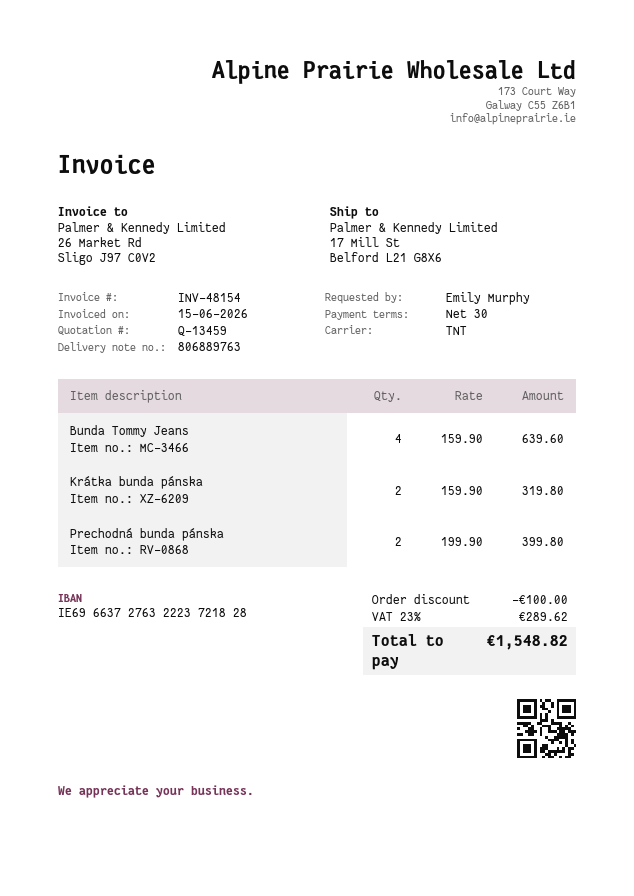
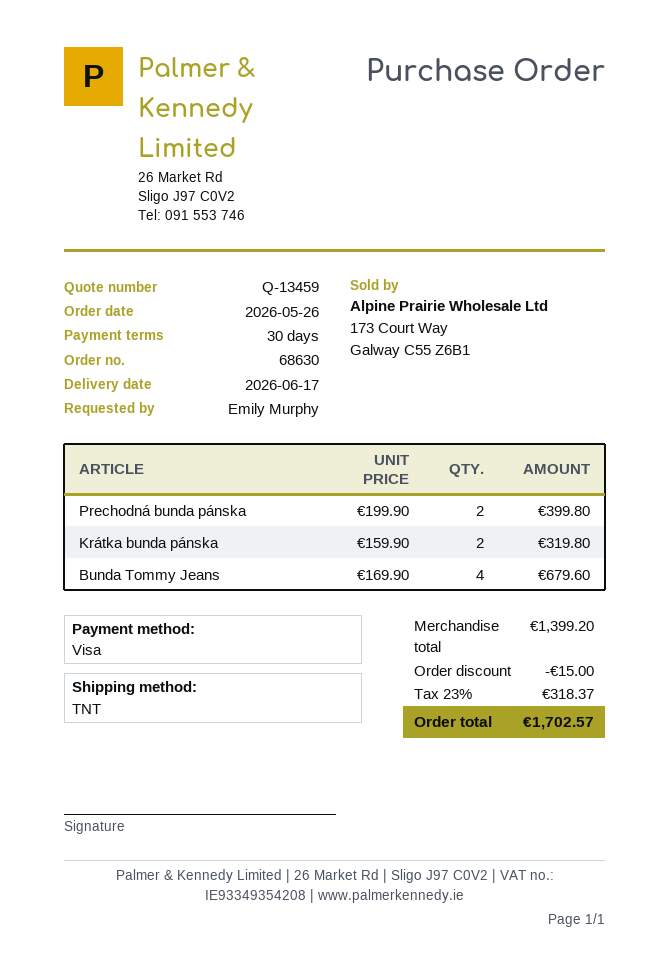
Bunda Tommy Jeans: 4 x 159.90 = 639.60 -> 4 x 169.90 = 679.60
discount: 100.00 -> 15.00
tax: 23% = 289.62 -> 23% = 318.37
total: 1548.82 -> 1702.57

